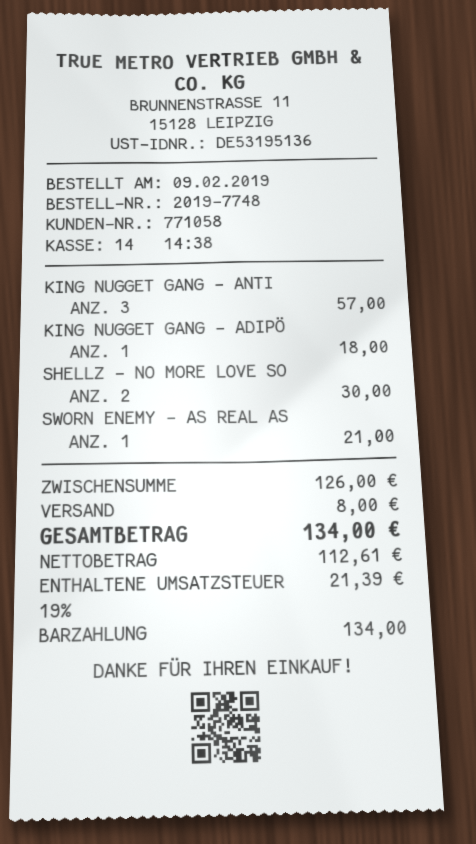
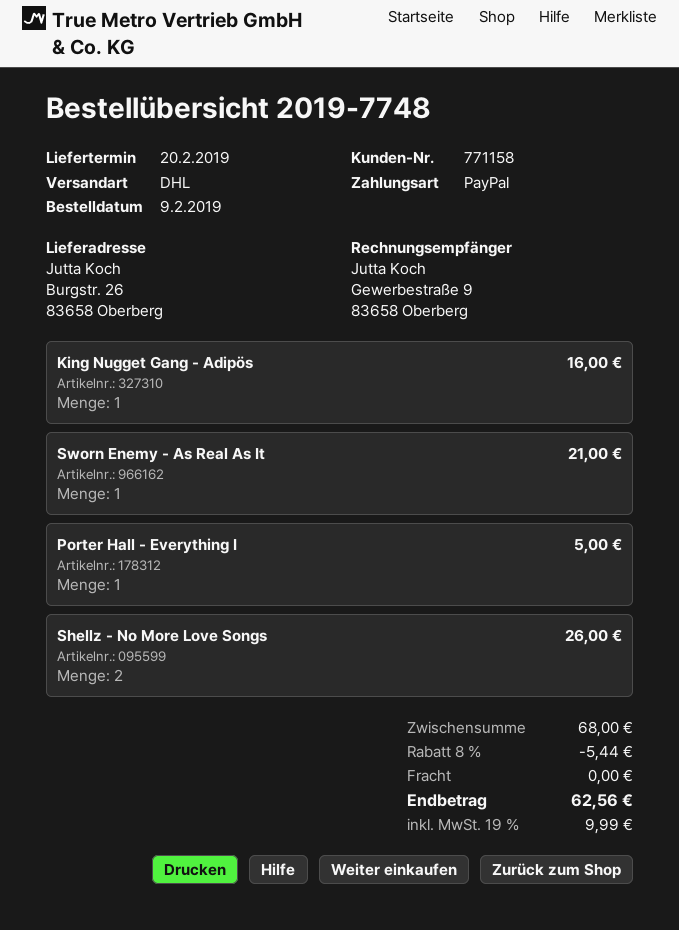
customer number: 771058 -> 771158
payment method: cash -> PayPal
KING NUGGET GANG - ANTI: 3 for 57.00 -> none
KING NUGGET GANG - ADIPÖ: 1 for 18.00 -> 1 for 16.00
SHELLZ - NO MORE LOVE SO: 2 for 30.00 -> 2 for 26.00
Porter Hall - Everything I: none -> 1 for 5.00
subtotal: 126.00 -> 68.00
discount: none -> 8% = 5.44
shipping: 8.00 -> 0.00
tax: 19% = 21.39 -> 19% = 9.99
total: 134.00 -> 62.56

